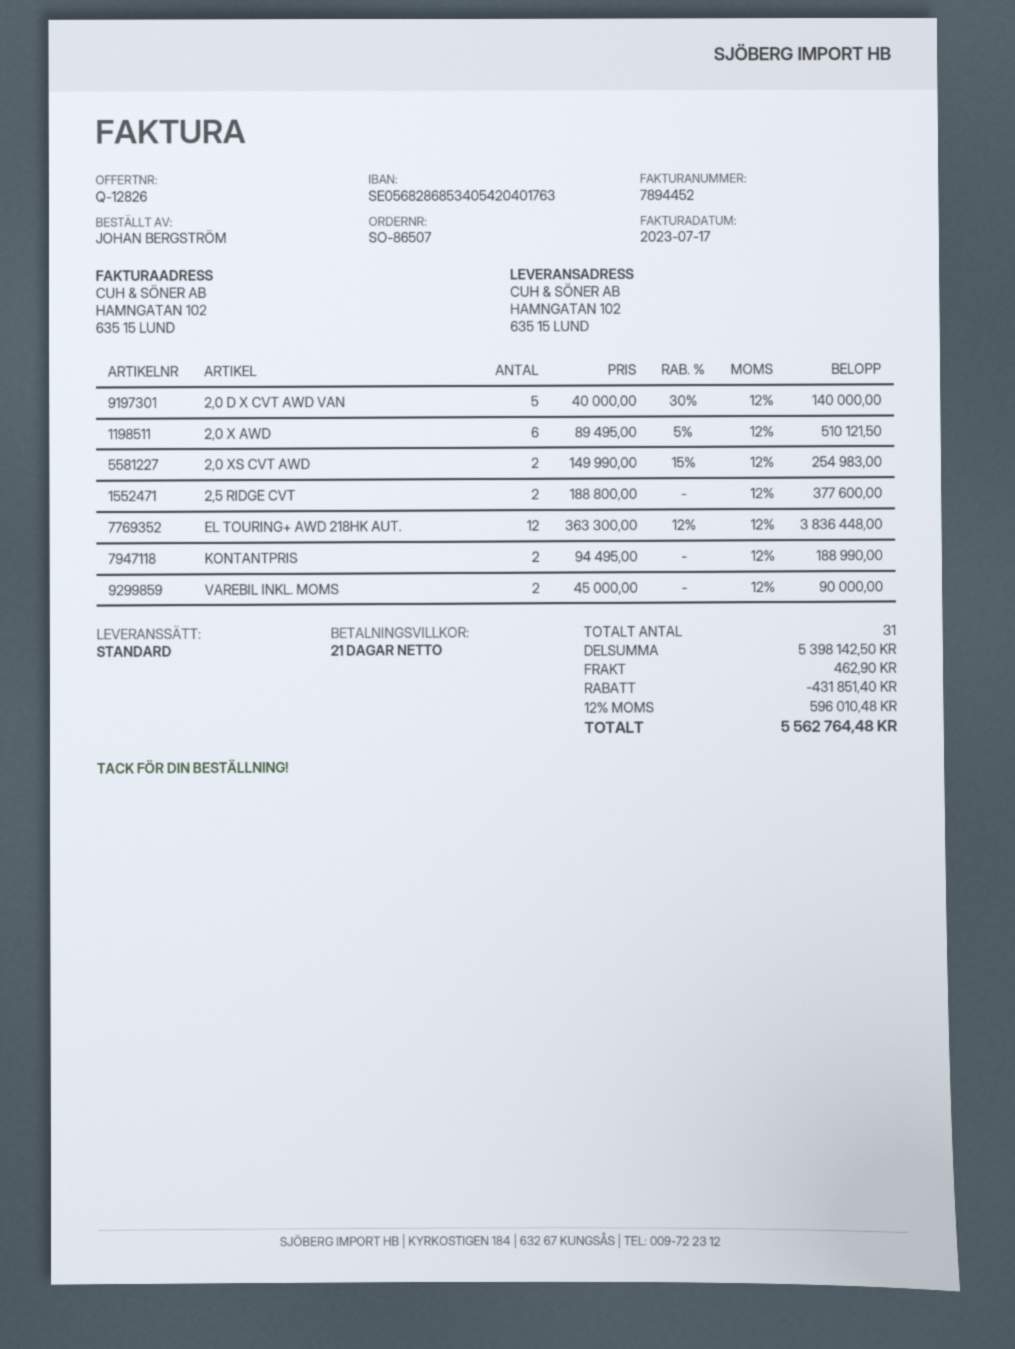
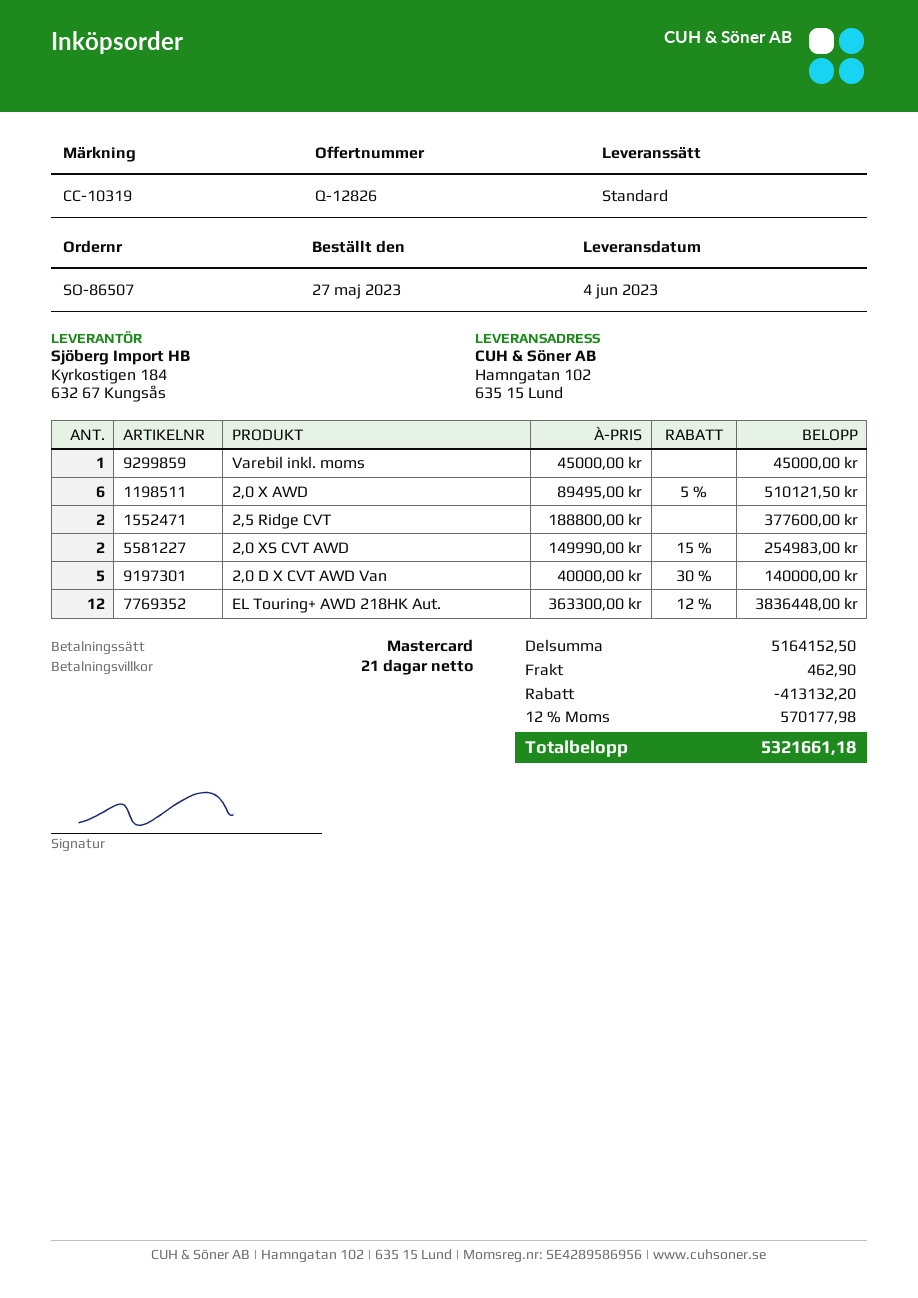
KONTANTPRIS: 2 x 94495.00 = 188990.00 -> none
VAREBIL INKL. MOMS: 2 x 45000.00 = 90000.00 -> 1 x 45000.00 = 45000.00
subtotal: 5398142.50 -> 5164152.50
discount: 431851.40 -> 413132.20
tax: 12% = 596010.48 -> 12% = 570177.98
total: 5562764.48 -> 5321661.18

